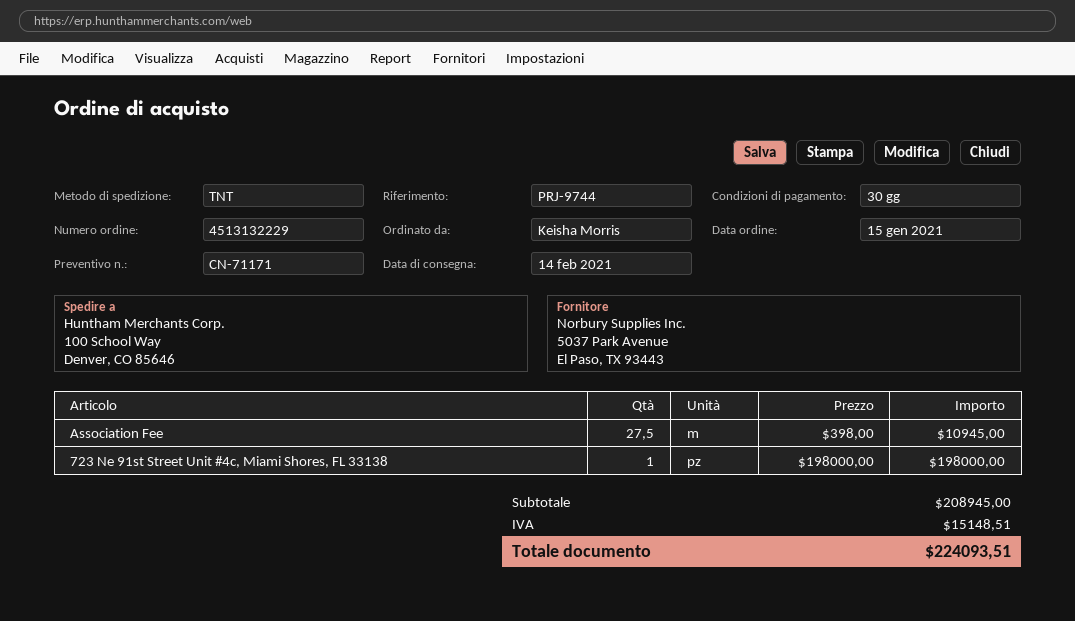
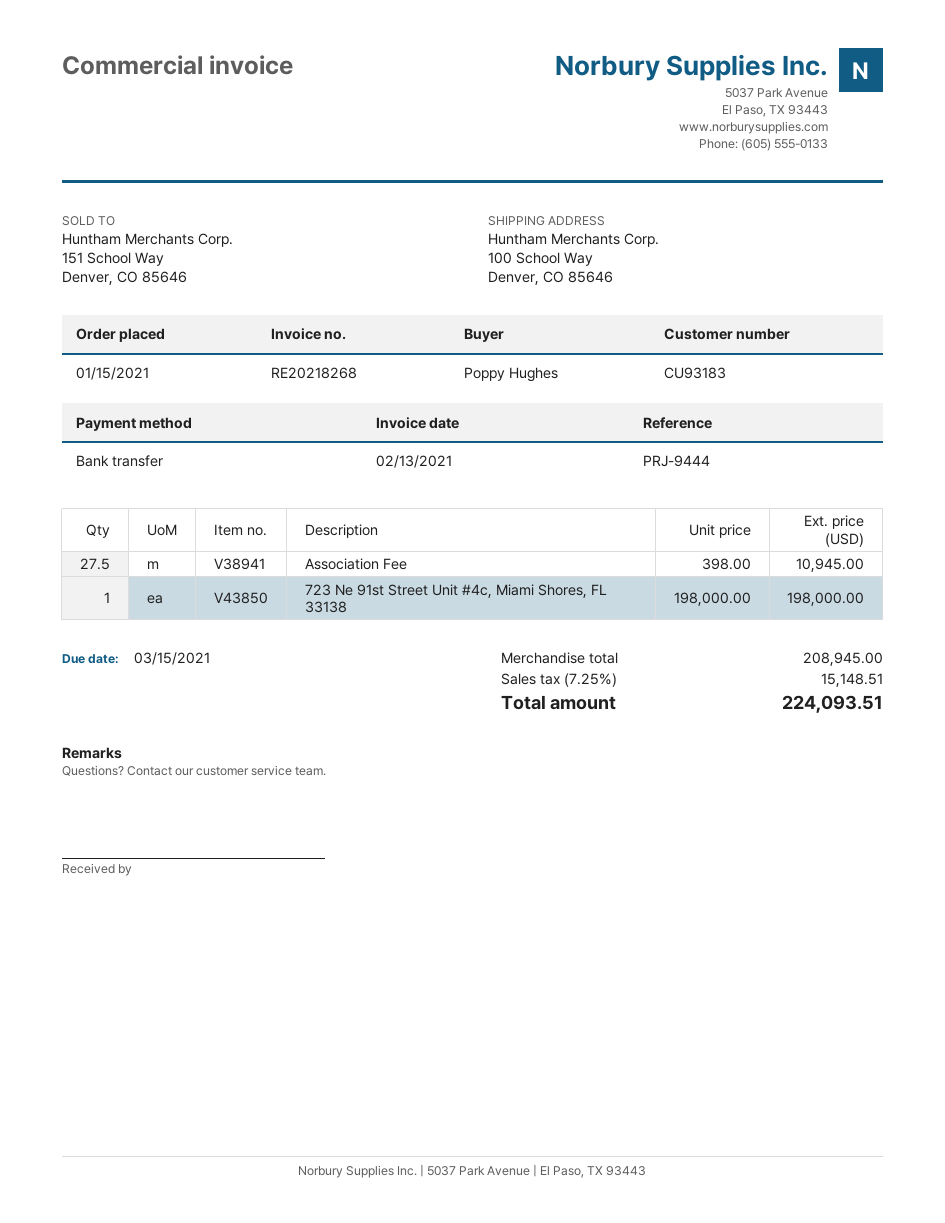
reference: PRJ-9744 -> PRJ-9444
ordered by: Keisha Morris -> Poppy Hughes

